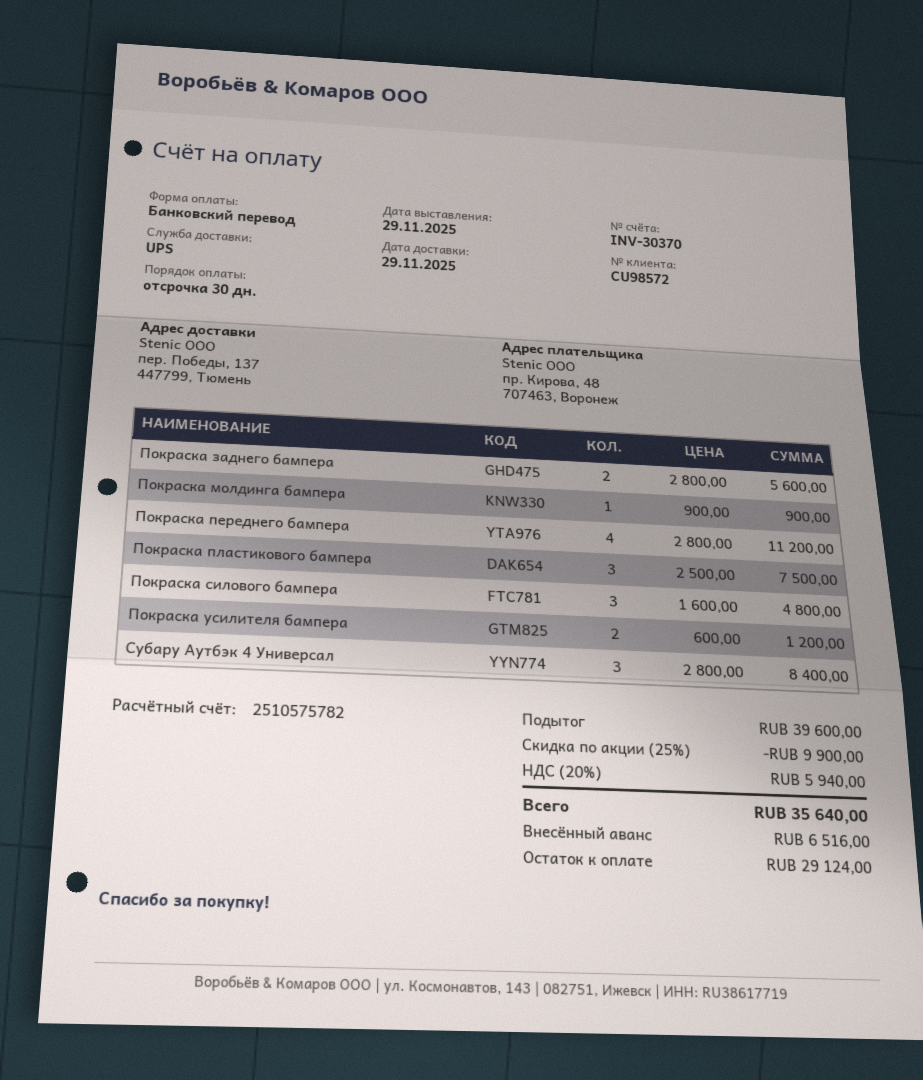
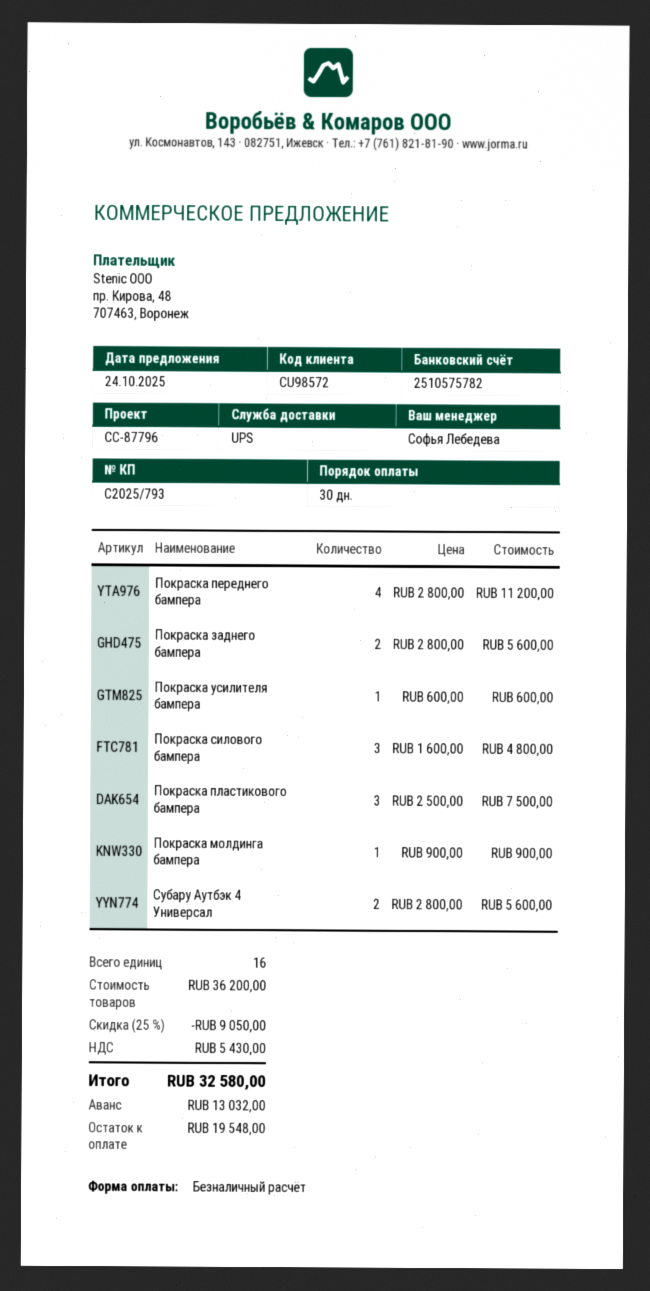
Покраска усилителя бампера: 2 x 600.00 = 1200.00 -> 1 x 600.00 = 600.00
Субару Аутбэк 4 Универсал: 3 x 2800.00 = 8400.00 -> 2 x 2800.00 = 5600.00
subtotal: 39600.00 -> 36200.00
discount: 25% = 9900.00 -> 25% = 9050.00
tax: 5940.00 -> 5430.00
total: 35640.00 -> 32580.00
deposit: 6516.00 -> 13032.00
balance: 29124.00 -> 19548.00

